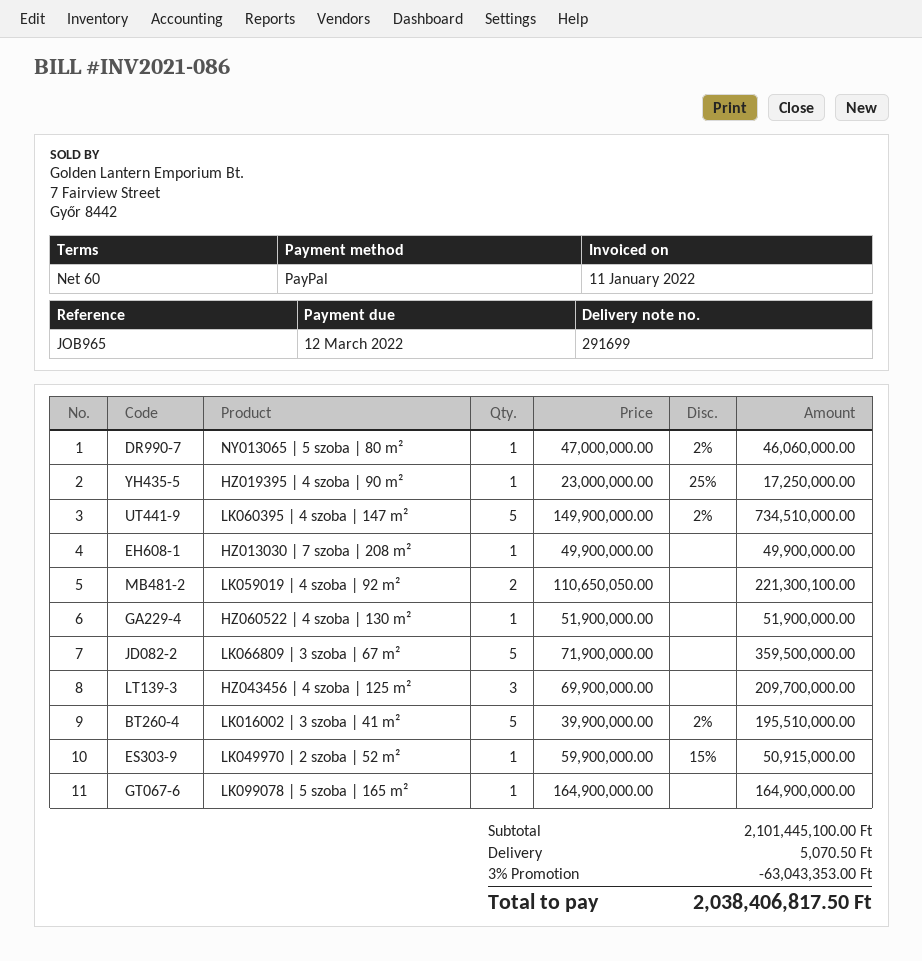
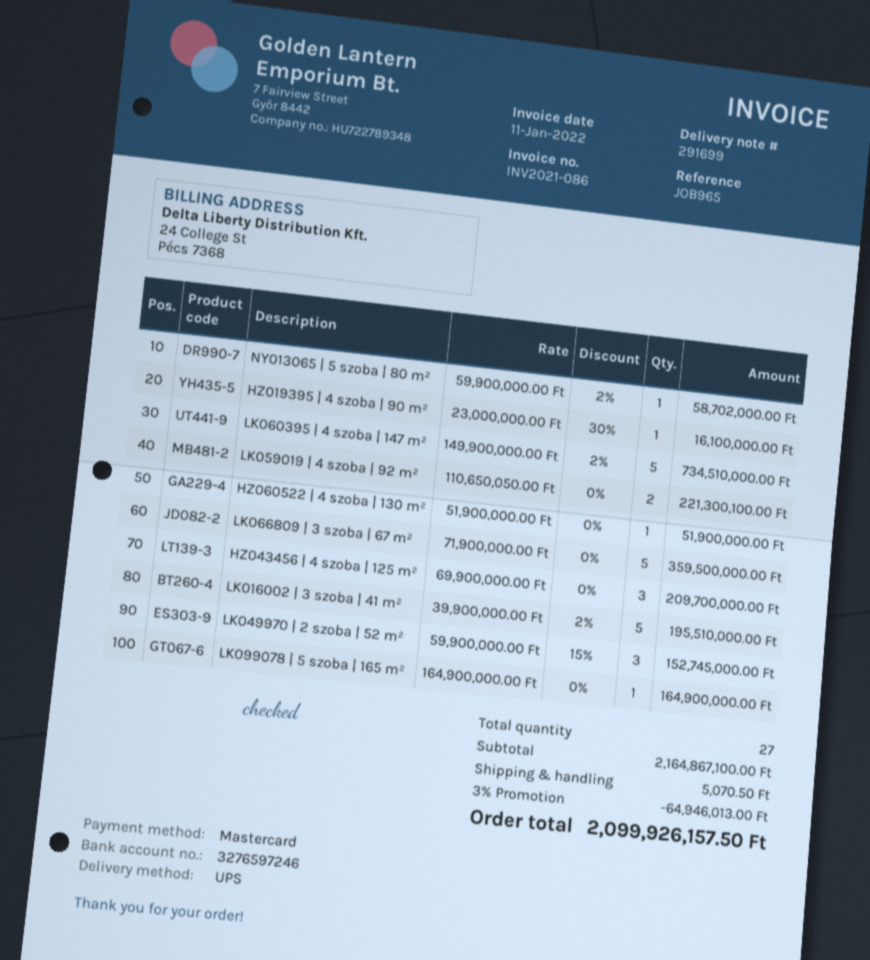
payment method: PayPal -> Mastercard
NY013065 | 5 szoba | 80 m²: 1 x 47000000.00 - 2% = 46060000.00 -> 1 x 59900000.00 - 2% = 58702000.00
HZ019395 | 4 szoba | 90 m²: 1 x 23000000.00 - 25% = 17250000.00 -> 1 x 23000000.00 - 30% = 16100000.00
HZ013030 | 7 szoba | 208 m²: 1 x 49900000.00 = 49900000.00 -> none
LK049970 | 2 szoba | 52 m²: 1 x 59900000.00 - 15% = 50915000.00 -> 3 x 59900000.00 - 15% = 152745000.00
subtotal: 2101445100.00 -> 2164867100.00
discount: 3% = 63043353.00 -> 3% = 64946013.00
total: 2038406817.50 -> 2099926157.50

